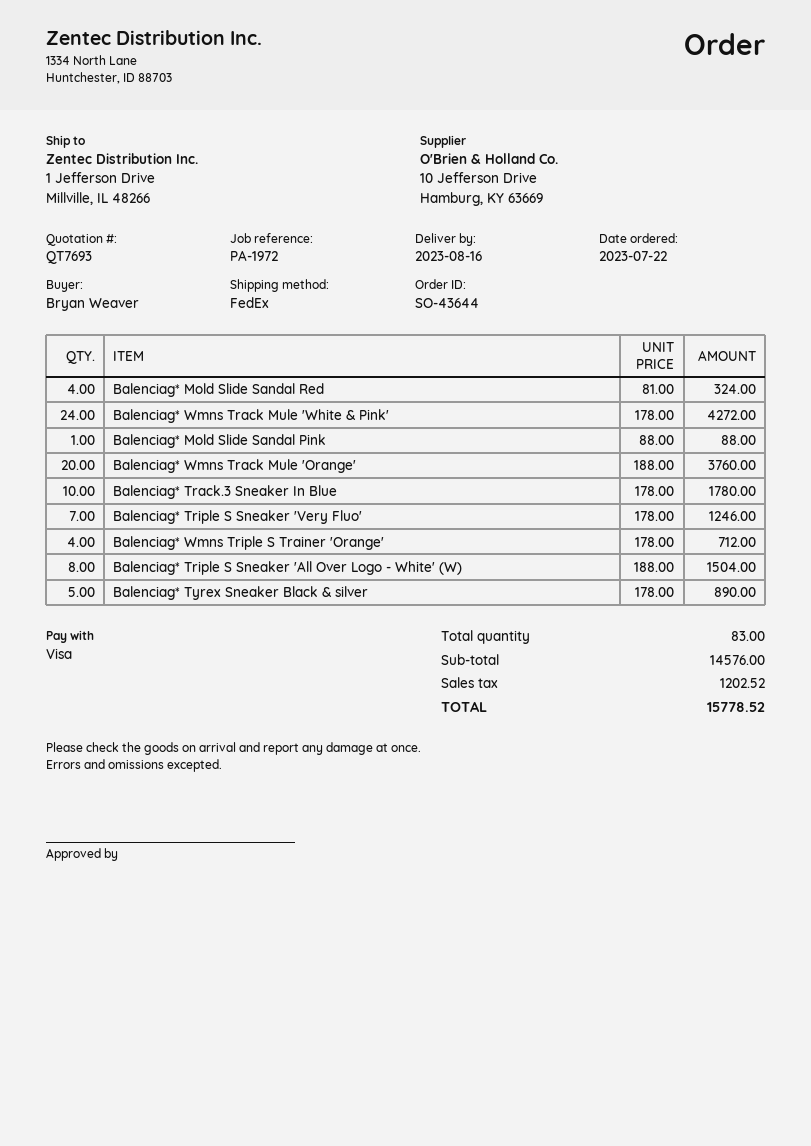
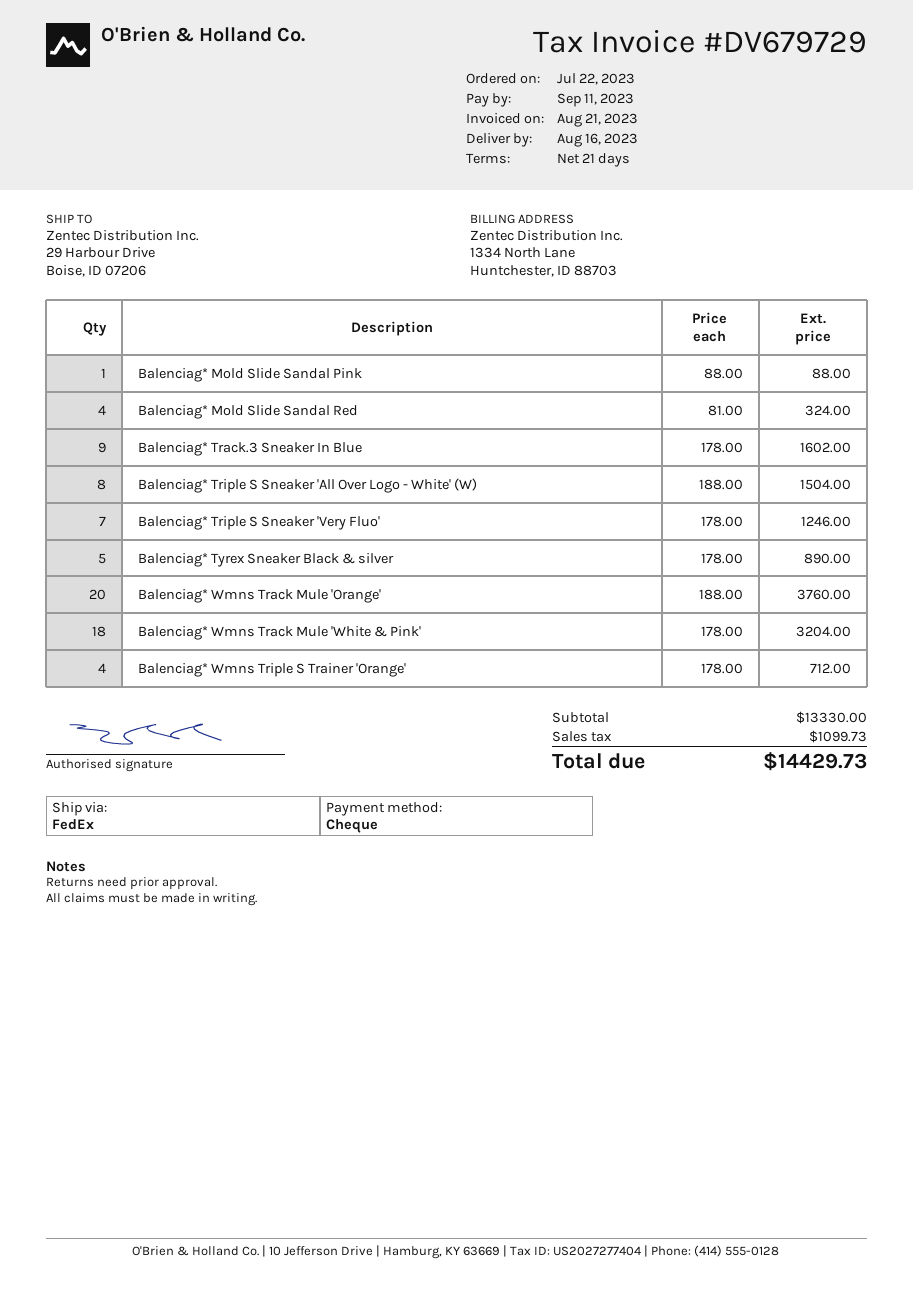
payment method: Visa -> cheque
ship to: 1 Jefferson Drive, Millville, IL 48266 -> 29 Harbour Drive, Boise, ID 07206
Balenciag* Wmns Track Mule 'White & Pink': 24 x 178.00 = 4272.00 -> 18 x 178.00 = 3204.00
Balenciag* Track.3 Sneaker In Blue: 10 x 178.00 = 1780.00 -> 9 x 178.00 = 1602.00
subtotal: 14576.00 -> 13330.00
tax: 1202.52 -> 1099.73
total: 15778.52 -> 14429.73

